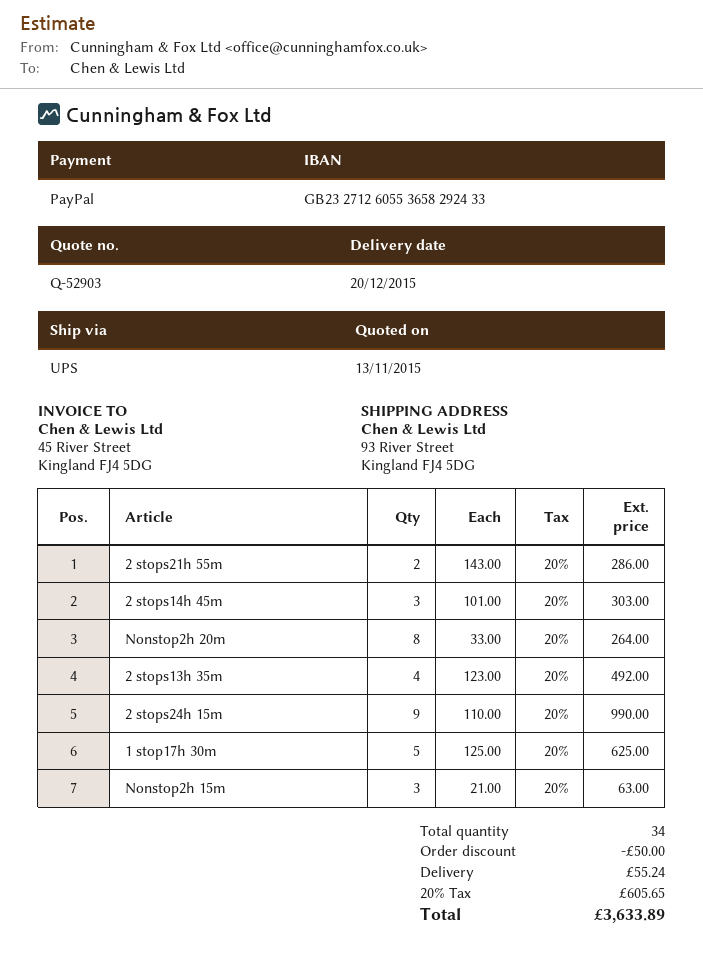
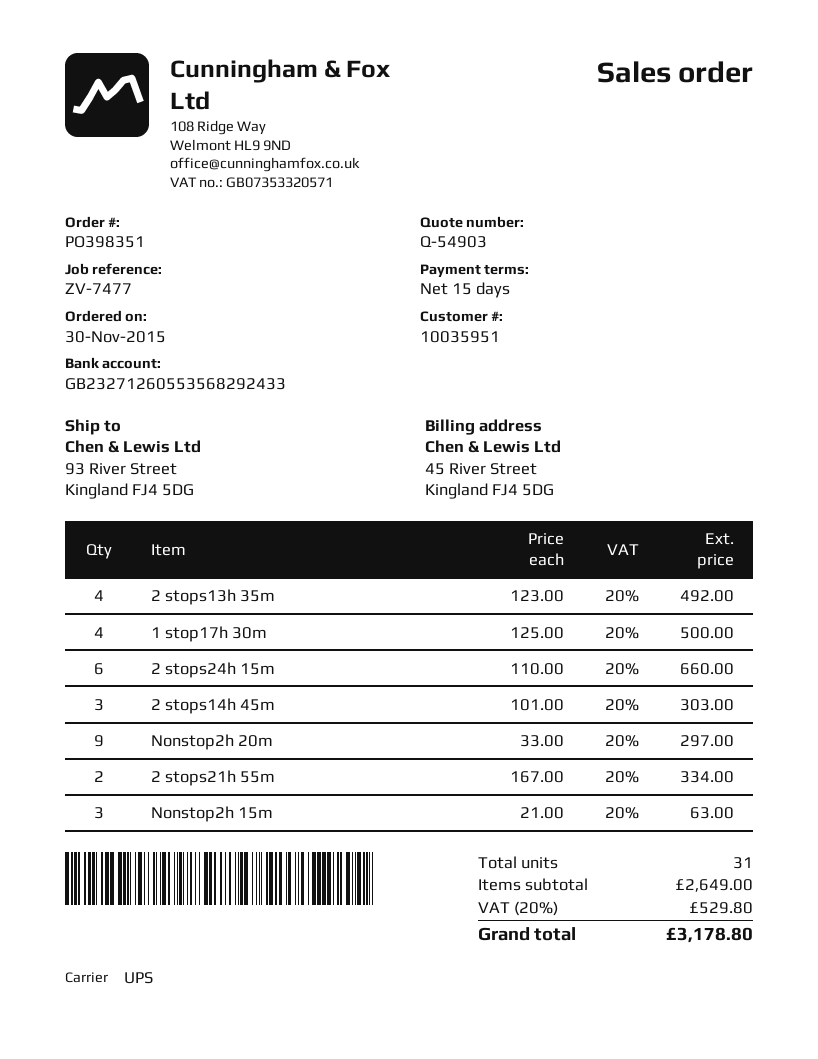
quote number: Q-52903 -> Q-54903
bank account: GB23271260553658292433 -> GB23271260553568292433
2 stops21h 55m: 2 x 143.00 = 286.00 -> 2 x 167.00 = 334.00
Nonstop2h 20m: 8 x 33.00 = 264.00 -> 9 x 33.00 = 297.00
2 stops24h 15m: 9 x 110.00 = 990.00 -> 6 x 110.00 = 660.00
1 stop17h 30m: 5 x 125.00 = 625.00 -> 4 x 125.00 = 500.00
total quantity: 34 -> 31
discount: 50.00 -> none
shipping: 55.24 -> none
tax: 20% = 605.65 -> 20% = 529.80
total: 3633.89 -> 3178.80

